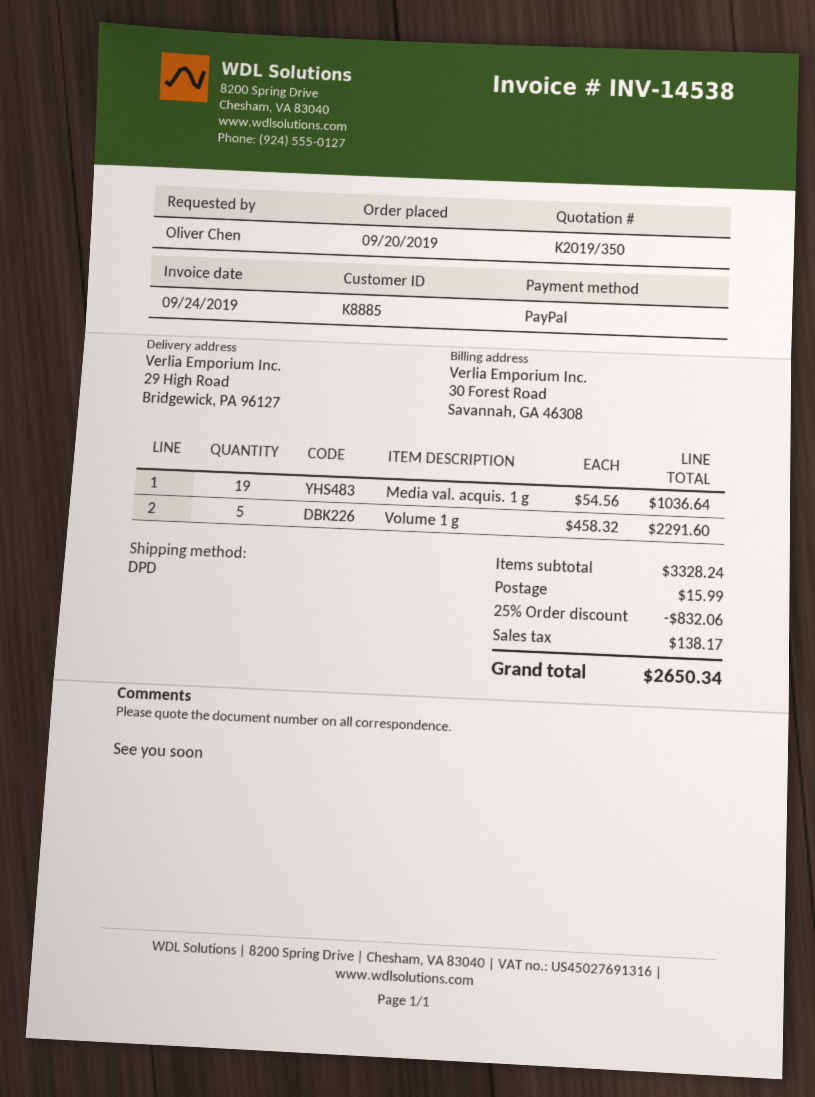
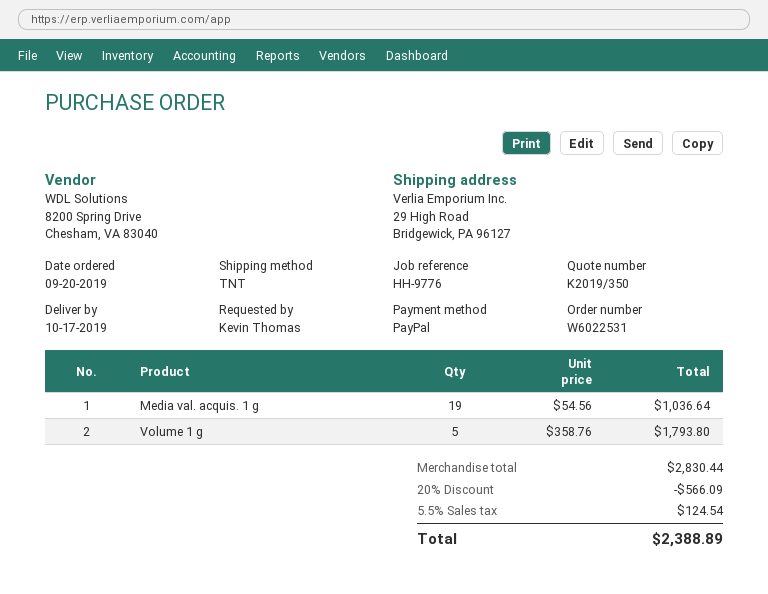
ordered by: Oliver Chen -> Kevin Thomas
shipping method: DPD -> TNT
Volume 1 g: 5 x 458.32 = 2291.60 -> 5 x 358.76 = 1793.80
subtotal: 3328.24 -> 2830.44
discount: 25% = 832.06 -> 20% = 566.09
shipping: 15.99 -> none
tax: 138.17 -> 124.54
total: 2650.34 -> 2388.89

